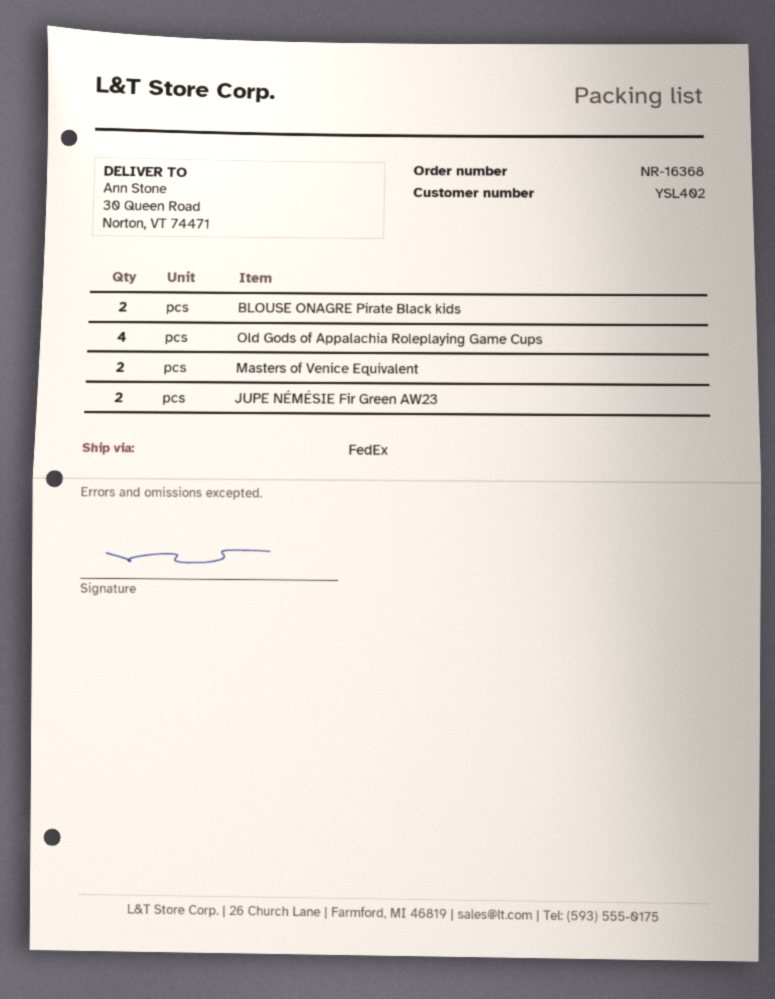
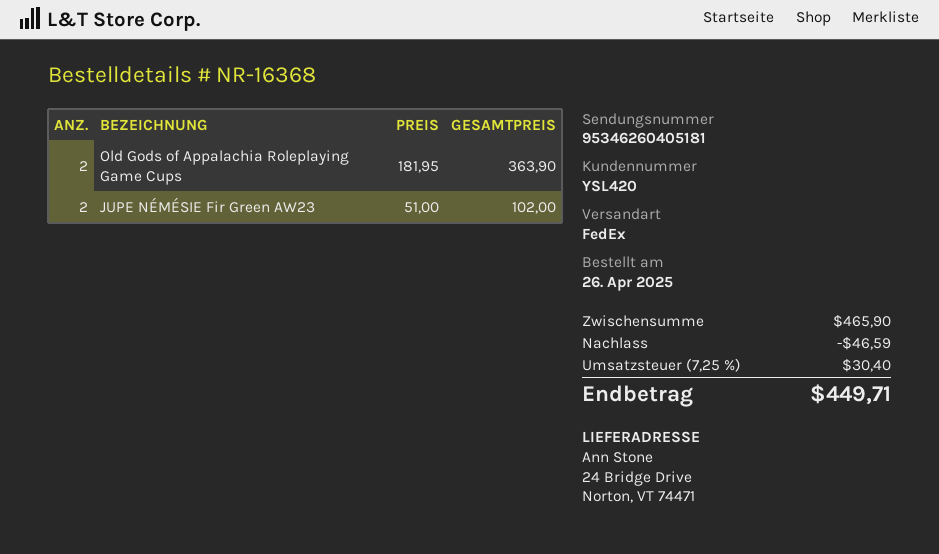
customer number: YSL402 -> YSL420
ship to: 30 Queen Road, Norton, VT 74471 -> 24 Bridge Drive, Norton, VT 74471
BLOUSE ONAGRE Pirate Black kids: 2 -> none
Old Gods of Appalachia Roleplaying Game Cups: 4 -> 2
Masters of Venice Equivalent: 2 -> none

